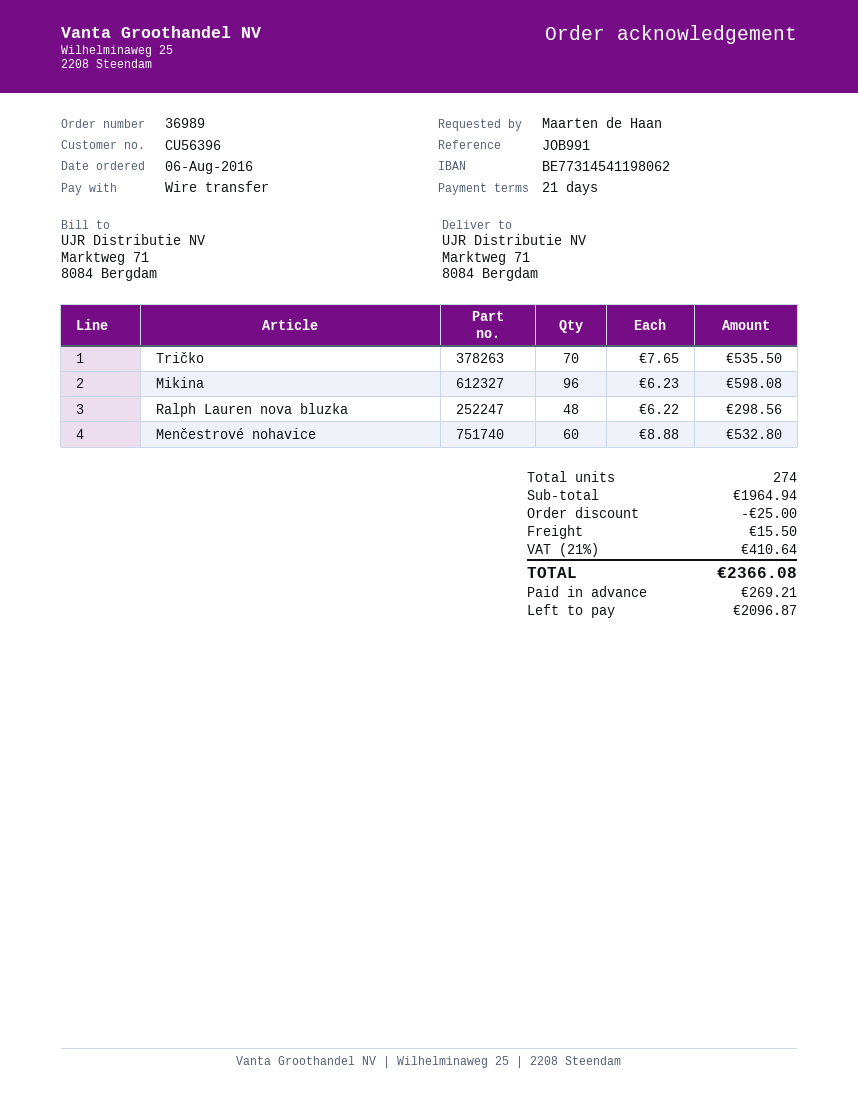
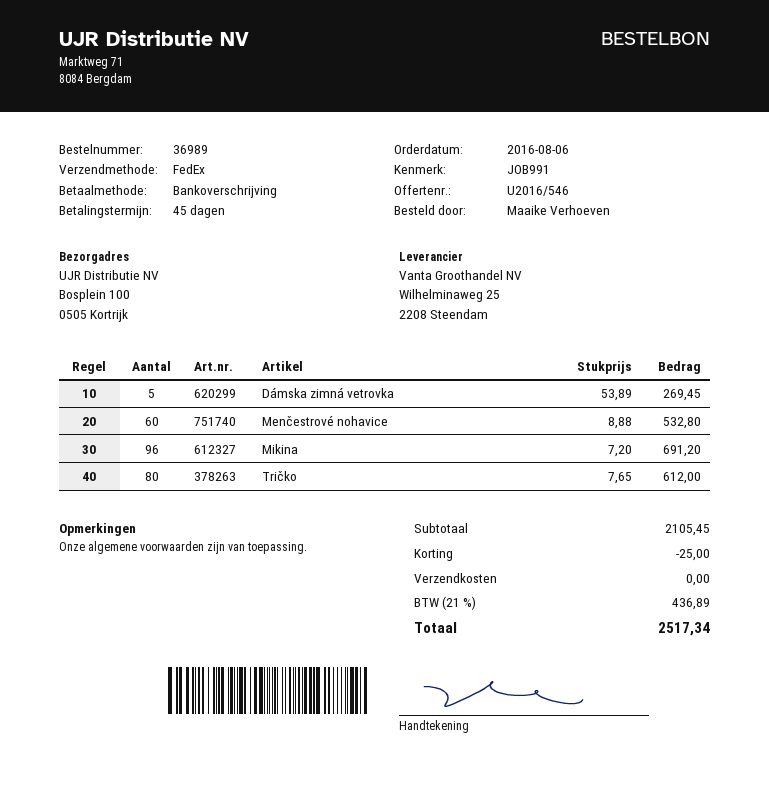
payment terms: 21 days -> 45 days
ordered by: Maarten de Haan -> Maaike Verhoeven
ship to: Marktweg 71, 8084 Bergdam -> Bosplein 100, 0505 Kortrijk
Tričko: 70 x 7.65 = 535.50 -> 80 x 7.65 = 612.00
Mikina: 96 x 6.23 = 598.08 -> 96 x 7.20 = 691.20
Ralph Lauren nova bluzka: 48 x 6.22 = 298.56 -> none
Dámska zimná vetrovka: none -> 5 x 53.89 = 269.45
subtotal: 1964.94 -> 2105.45
shipping: 15.50 -> 0.00
tax: 21% = 410.64 -> 21% = 436.89
total: 2366.08 -> 2517.34

